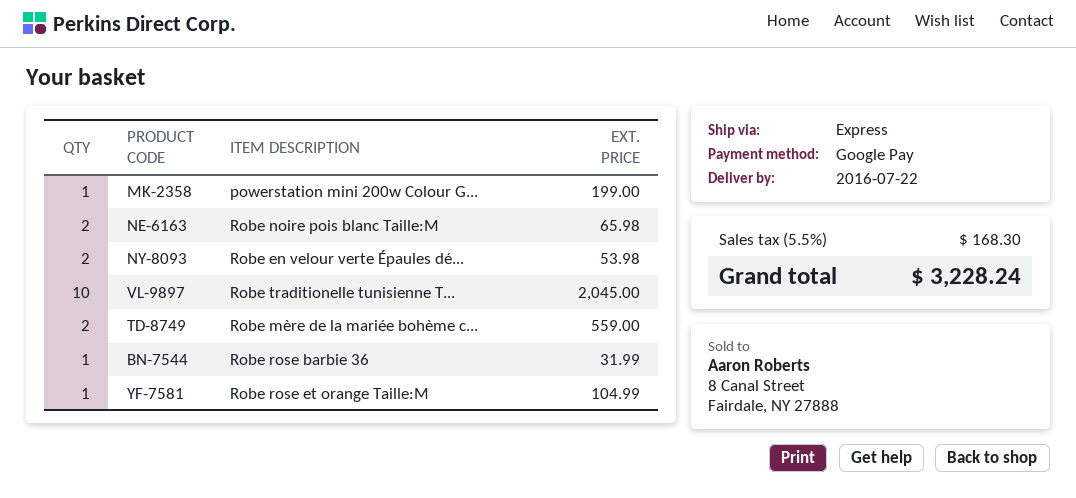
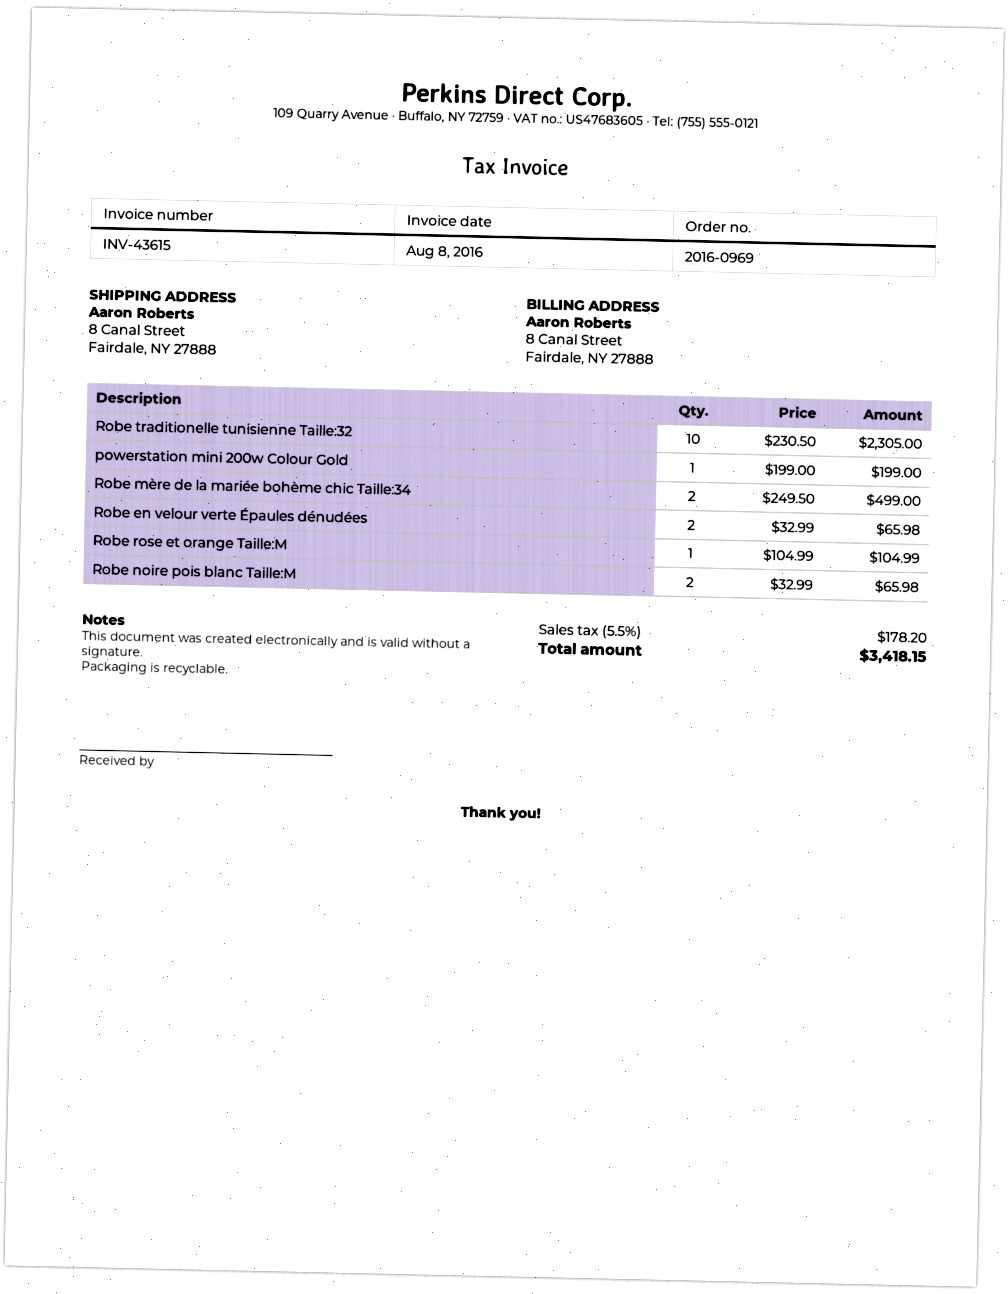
Robe en velour verte Épaules dé...: 2 for 53.98 -> 2 for 65.98
Robe traditionelle tunisienne T...: 10 for 2045.00 -> 10 for 2305.00
Robe mère de la mariée bohème c...: 2 for 559.00 -> 2 for 499.00
Robe rose barbie 36: 1 for 31.99 -> none
tax: 5.5% = 168.30 -> 5.5% = 178.20
total: 3228.24 -> 3418.15

